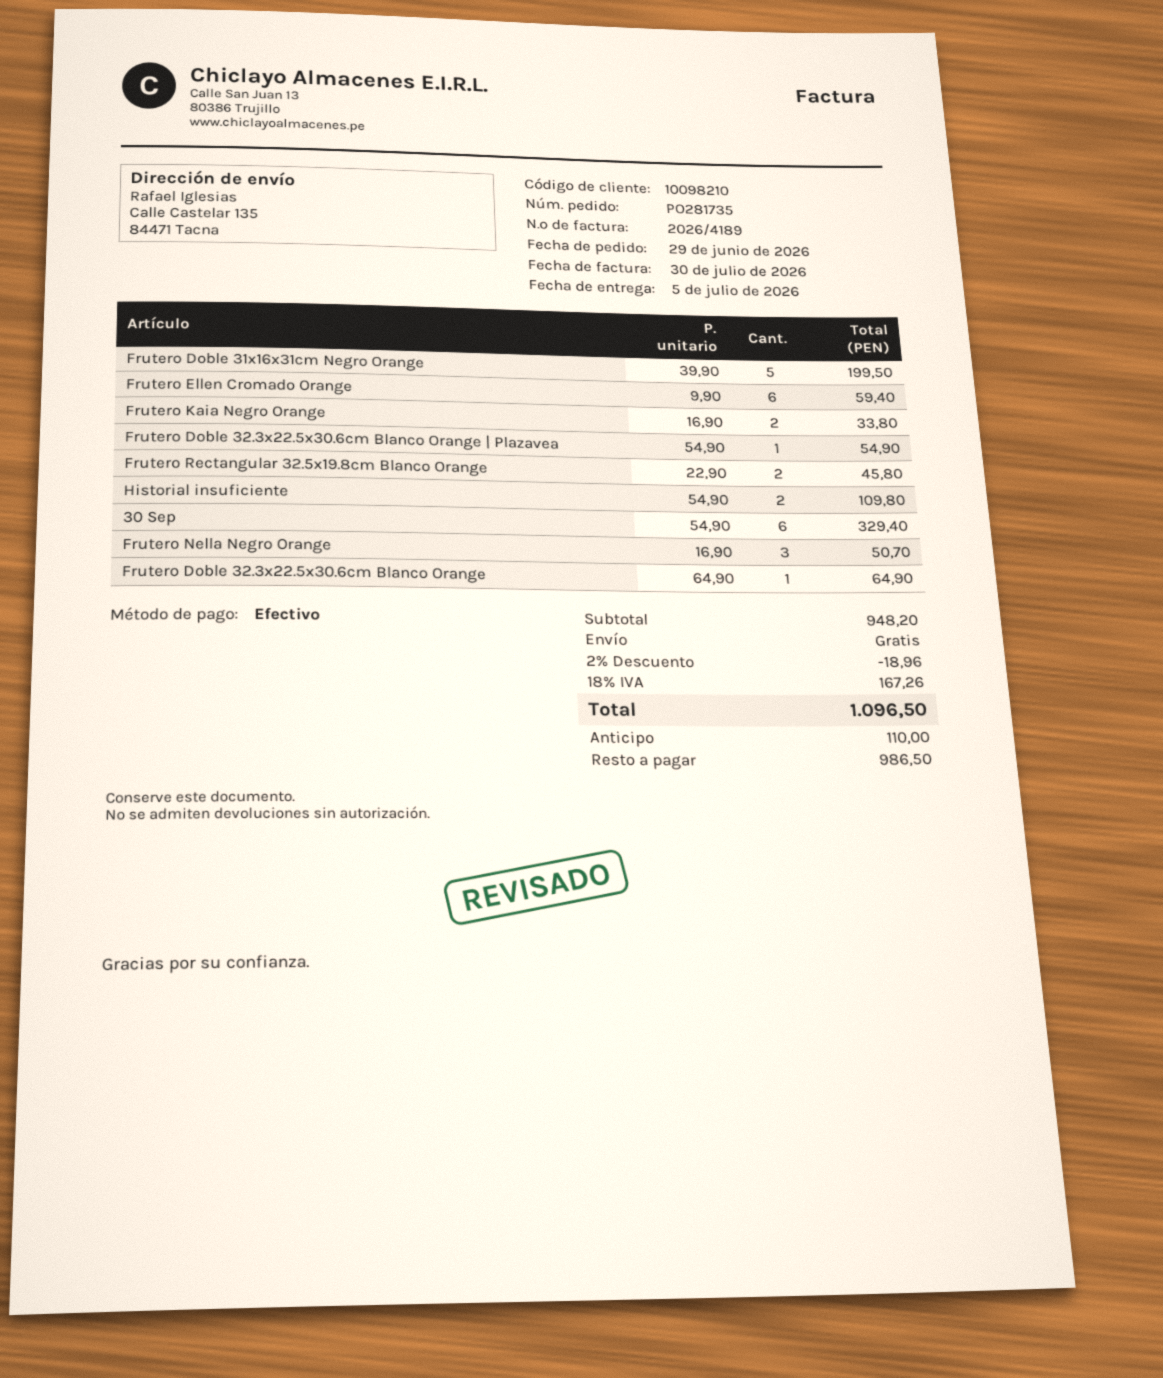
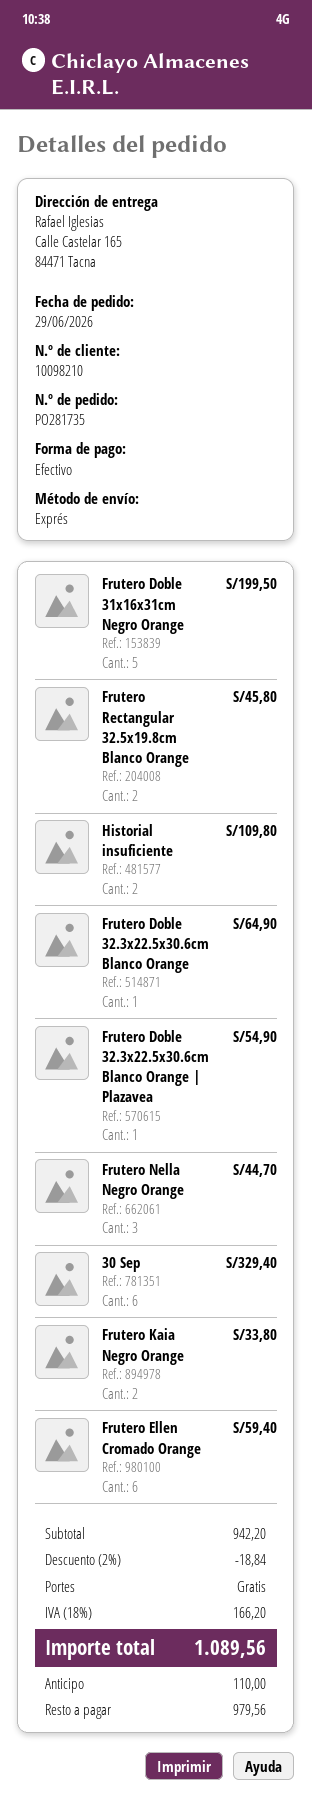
ship to: Calle Castelar 135, 84471 Tacna -> Calle Castelar 165, 84471 Tacna
Frutero Nella Negro Orange: 3 for 50.70 -> 3 for 44.70
subtotal: 948.20 -> 942.20
discount: 2% = 18.96 -> 2% = 18.84
tax: 18% = 167.26 -> 18% = 166.20
total: 1096.50 -> 1089.56
balance: 986.50 -> 979.56

